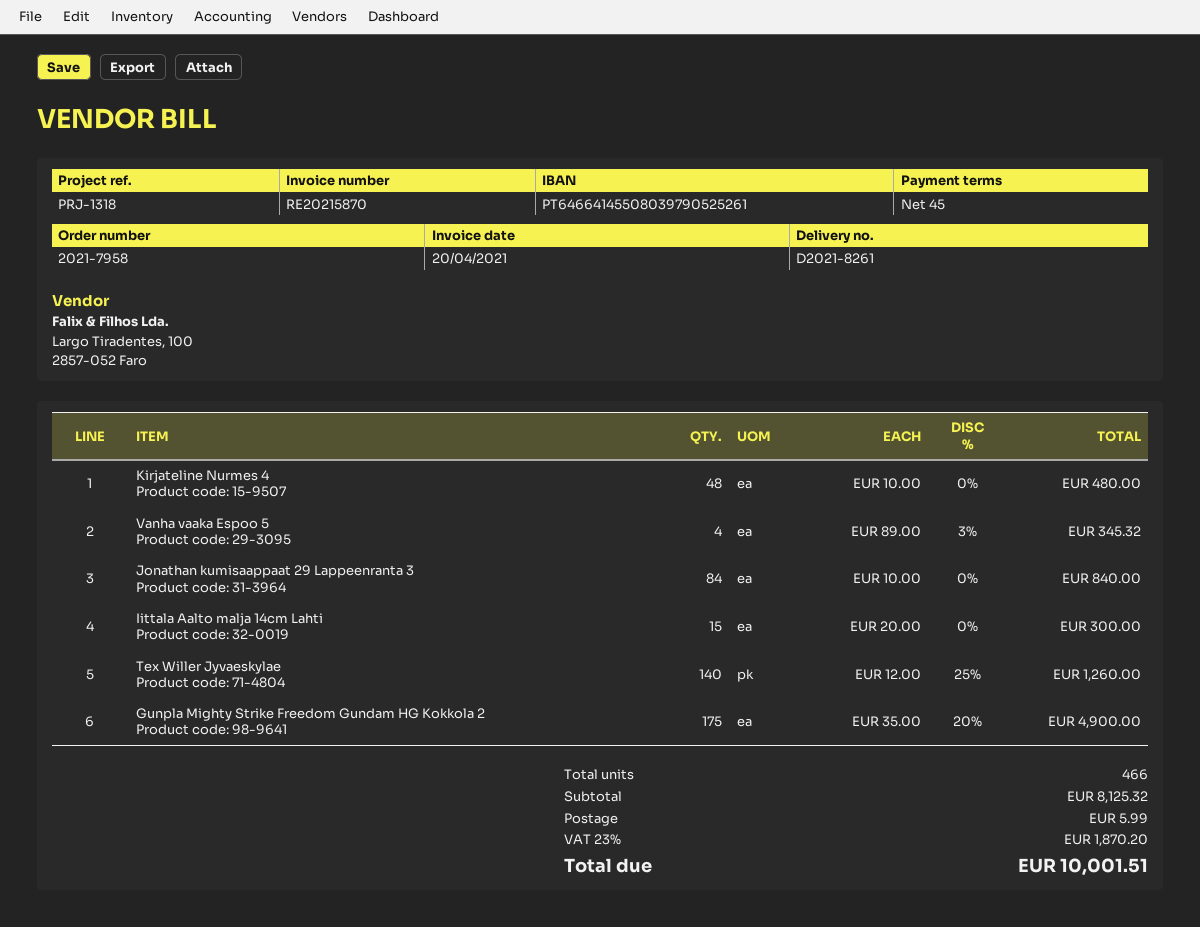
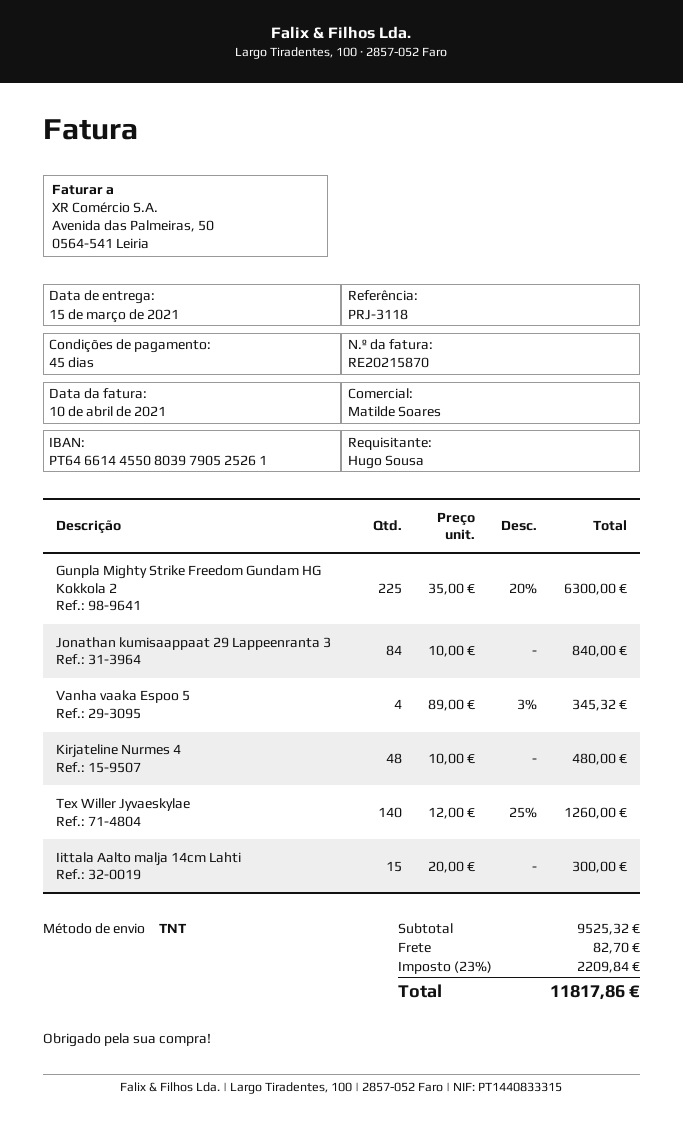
invoice date: 2021-04-20 -> 2021-04-10
reference: PRJ-1318 -> PRJ-3118
bank account: PT64664145508039790525261 -> PT64661445508039790525261
Gunpla Mighty Strike Freedom Gundam HG Kokkola 2: 175 x 35.00 - 20% = 4900.00 -> 225 x 35.00 - 20% = 6300.00
subtotal: 8125.32 -> 9525.32
shipping: 5.99 -> 82.70
tax: 23% = 1870.20 -> 23% = 2209.84
total: 10001.51 -> 11817.86

